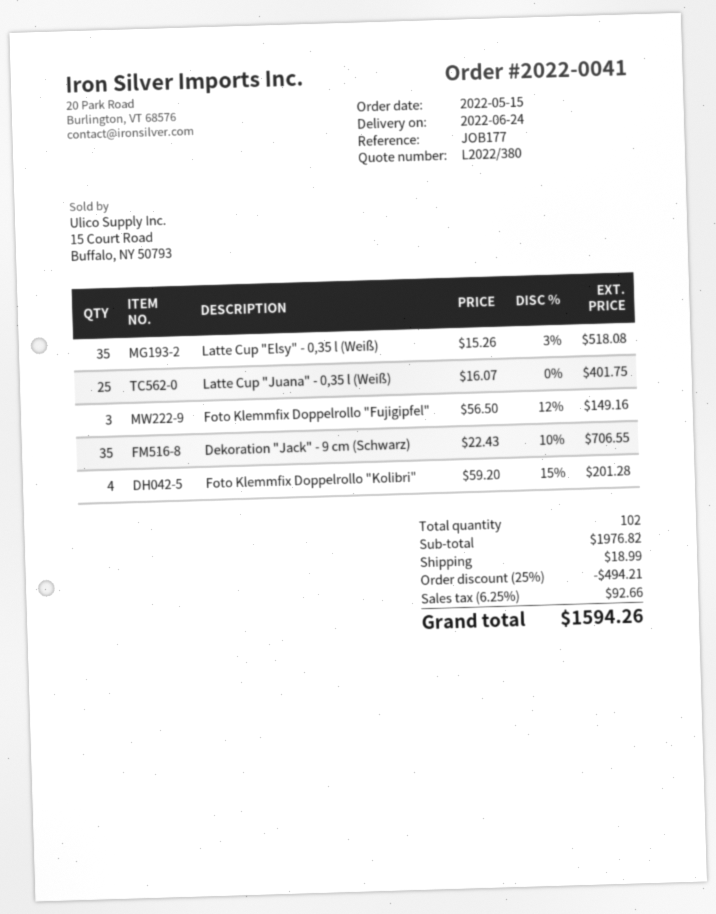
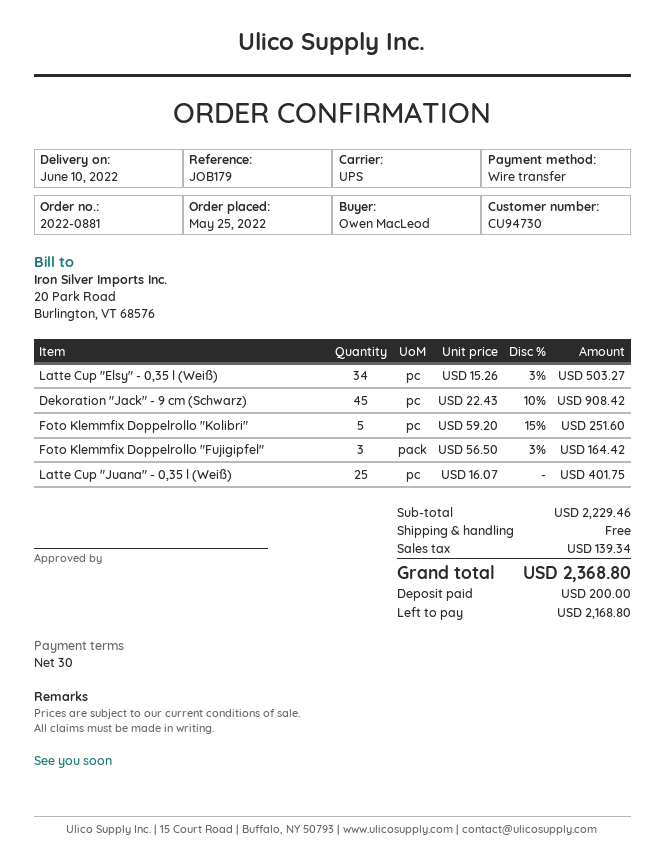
order number: 2022-0041 -> 2022-0881
order date: 2022-05-15 -> 2022-05-25
delivery date: 2022-06-24 -> 2022-06-10
reference: JOB177 -> JOB179
Latte Cup "Elsy" - 0,35 l (Weiß): 35 x 15.26 - 3% = 518.08 -> 34 x 15.26 - 3% = 503.27
Foto Klemmfix Doppelrollo "Fujigipfel": 3 x 56.50 - 12% = 149.16 -> 3 x 56.50 - 3% = 164.42
Dekoration "Jack" - 9 cm (Schwarz): 35 x 22.43 - 10% = 706.55 -> 45 x 22.43 - 10% = 908.42
Foto Klemmfix Doppelrollo "Kolibri": 4 x 59.20 - 15% = 201.28 -> 5 x 59.20 - 15% = 251.60
subtotal: 1976.82 -> 2229.46
discount: 25% = 494.21 -> none
shipping: 18.99 -> 0.00
tax: 92.66 -> 139.34
total: 1594.26 -> 2368.80

